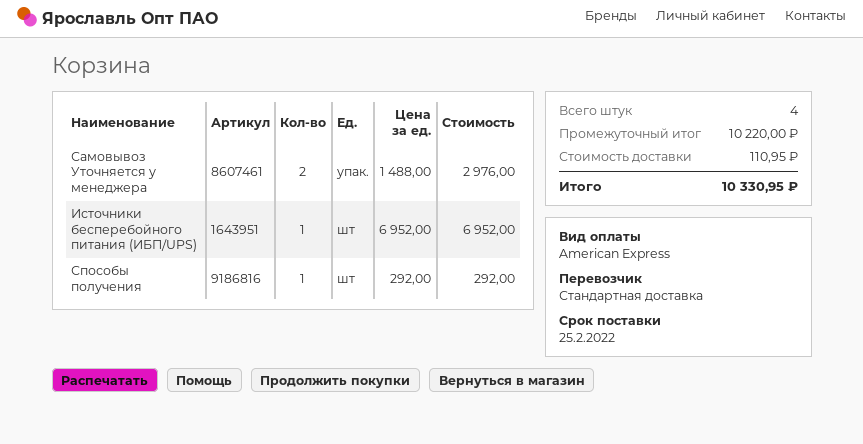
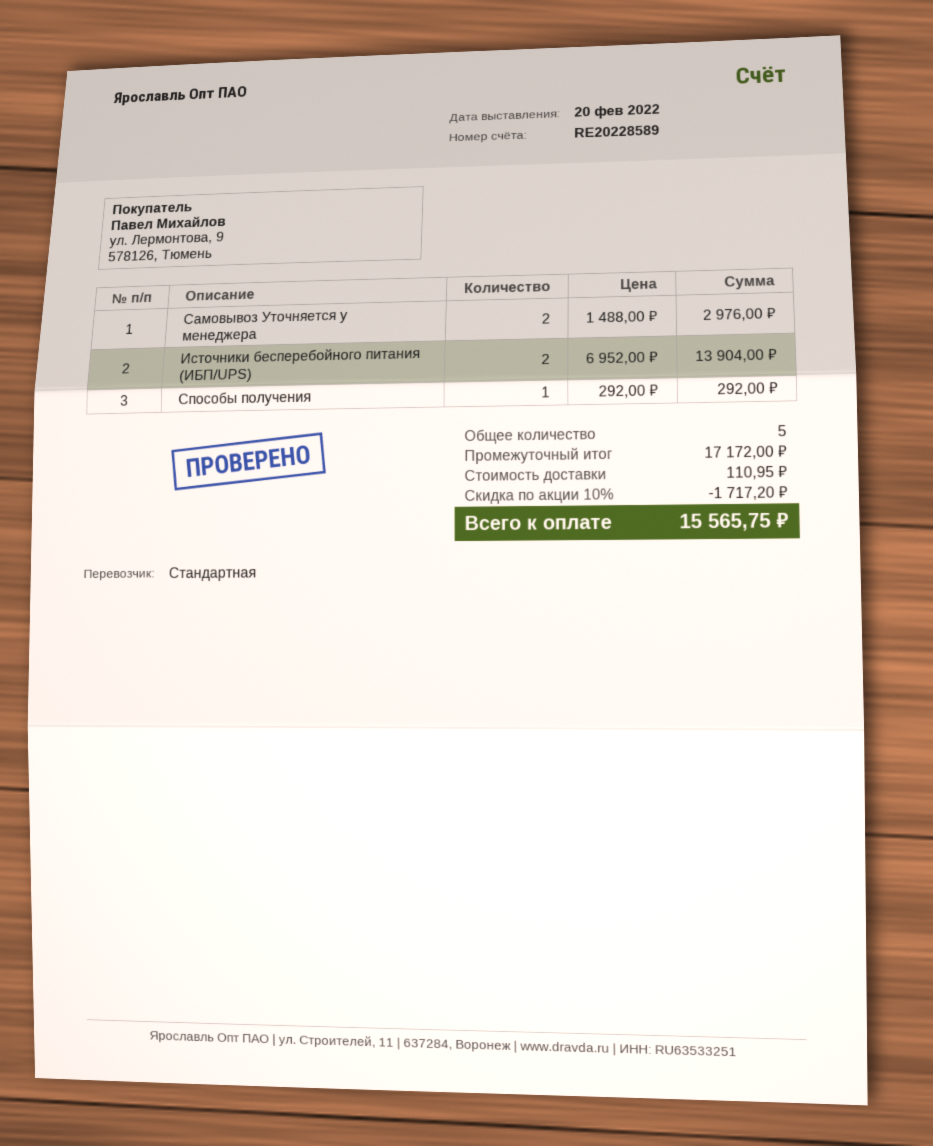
Источники бесперебойного питания (ИБП/UPS): 1 x 6952.00 = 6952.00 -> 2 x 6952.00 = 13904.00
total quantity: 4 -> 5
subtotal: 10220.00 -> 17172.00
discount: none -> 10% = 1717.20
total: 10330.95 -> 15565.75

